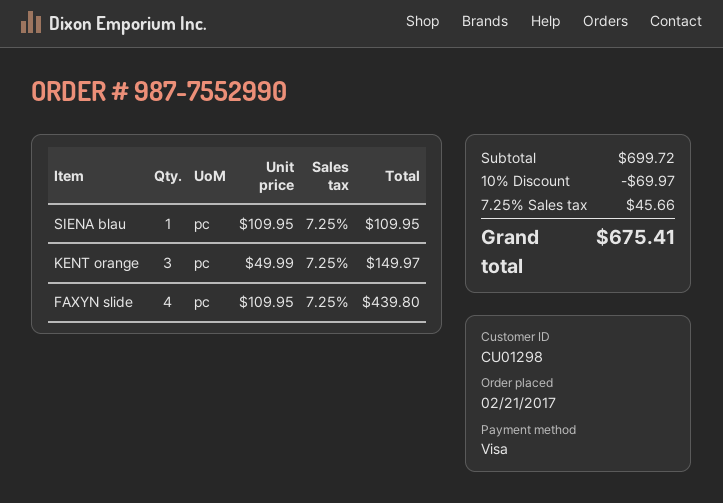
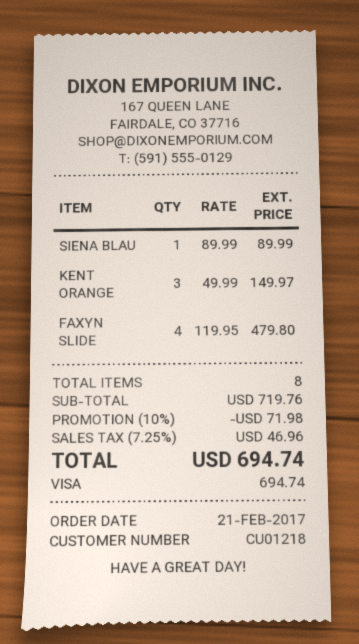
customer number: CU01298 -> CU01218
SIENA blau: 1 x 109.95 = 109.95 -> 1 x 89.99 = 89.99
FAXYN slide: 4 x 109.95 = 439.80 -> 4 x 119.95 = 479.80
subtotal: 699.72 -> 719.76
discount: 10% = 69.97 -> 10% = 71.98
tax: 7.25% = 45.66 -> 7.25% = 46.96
total: 675.41 -> 694.74

